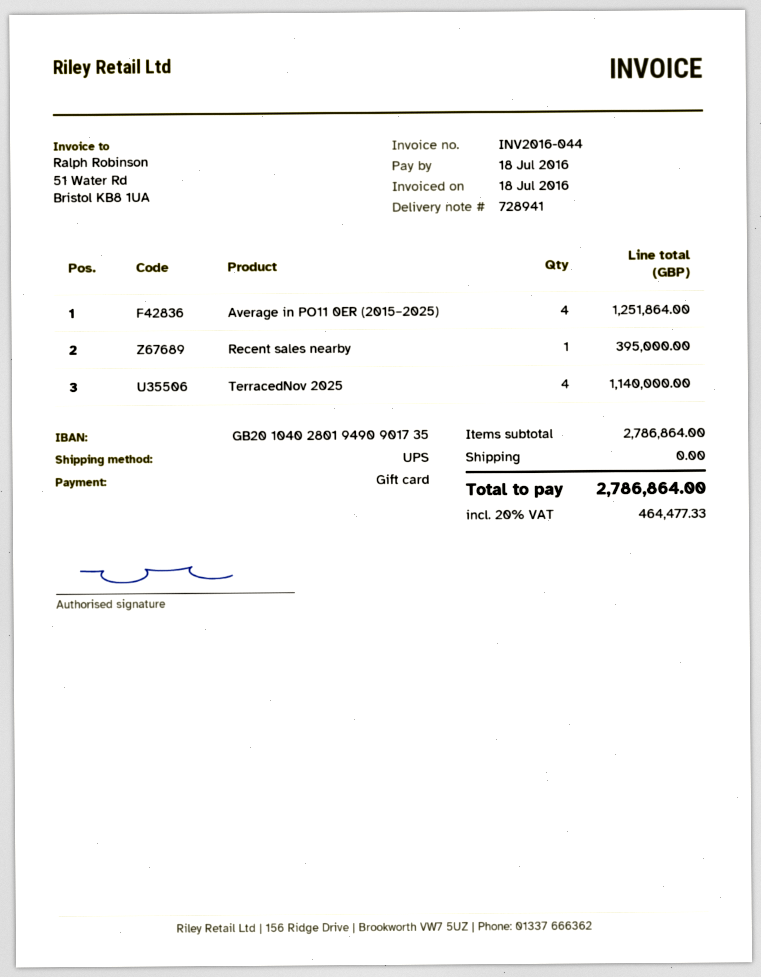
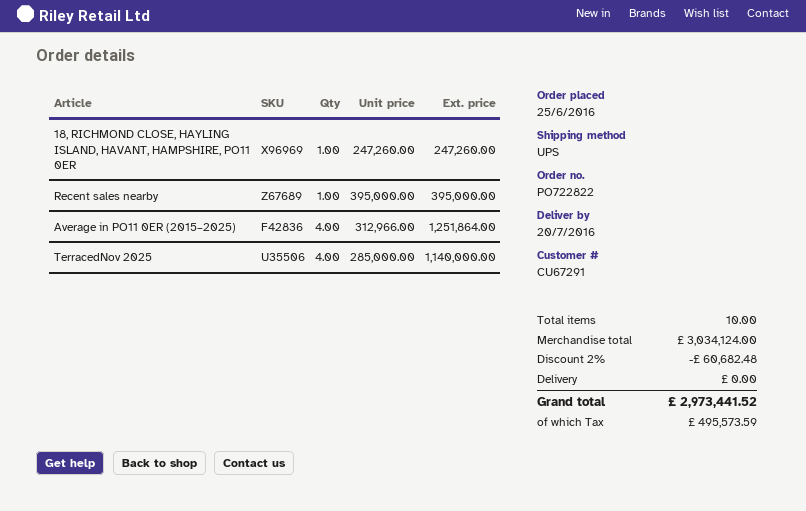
18, RICHMOND CLOSE, HAYLING ISLAND, HAVANT, HAMPSHIRE, PO11 0ER: none -> 1 for 247260.00
subtotal: 2786864.00 -> 3034124.00
discount: none -> 2% = 60682.48
tax: 464477.33 -> 495573.59
total: 2786864.00 -> 2973441.52

